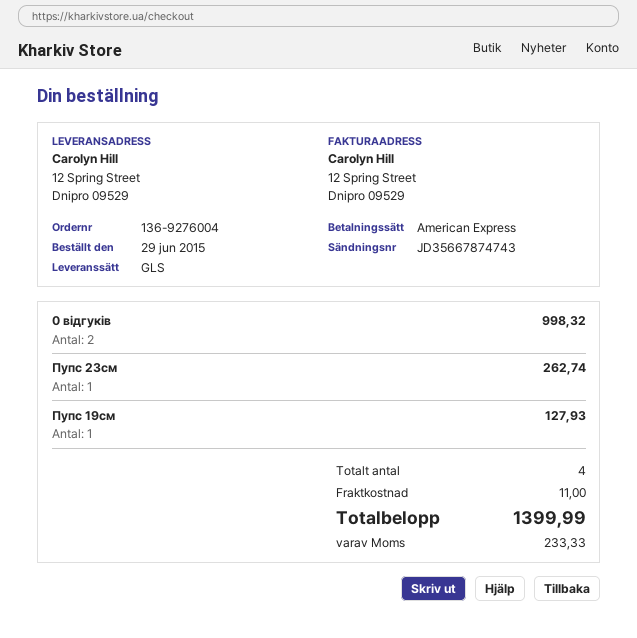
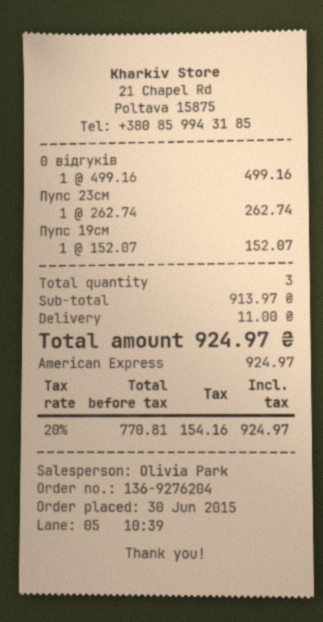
order number: 136-9276004 -> 136-9276204
order date: 2015-06-29 -> 2015-06-30
0 відгуків: 2 for 998.32 -> 1 for 499.16
Пупс 19см: 1 for 127.93 -> 1 for 152.07
total quantity: 4 -> 3
tax: 233.33 -> 154.16
total: 1399.99 -> 924.97

